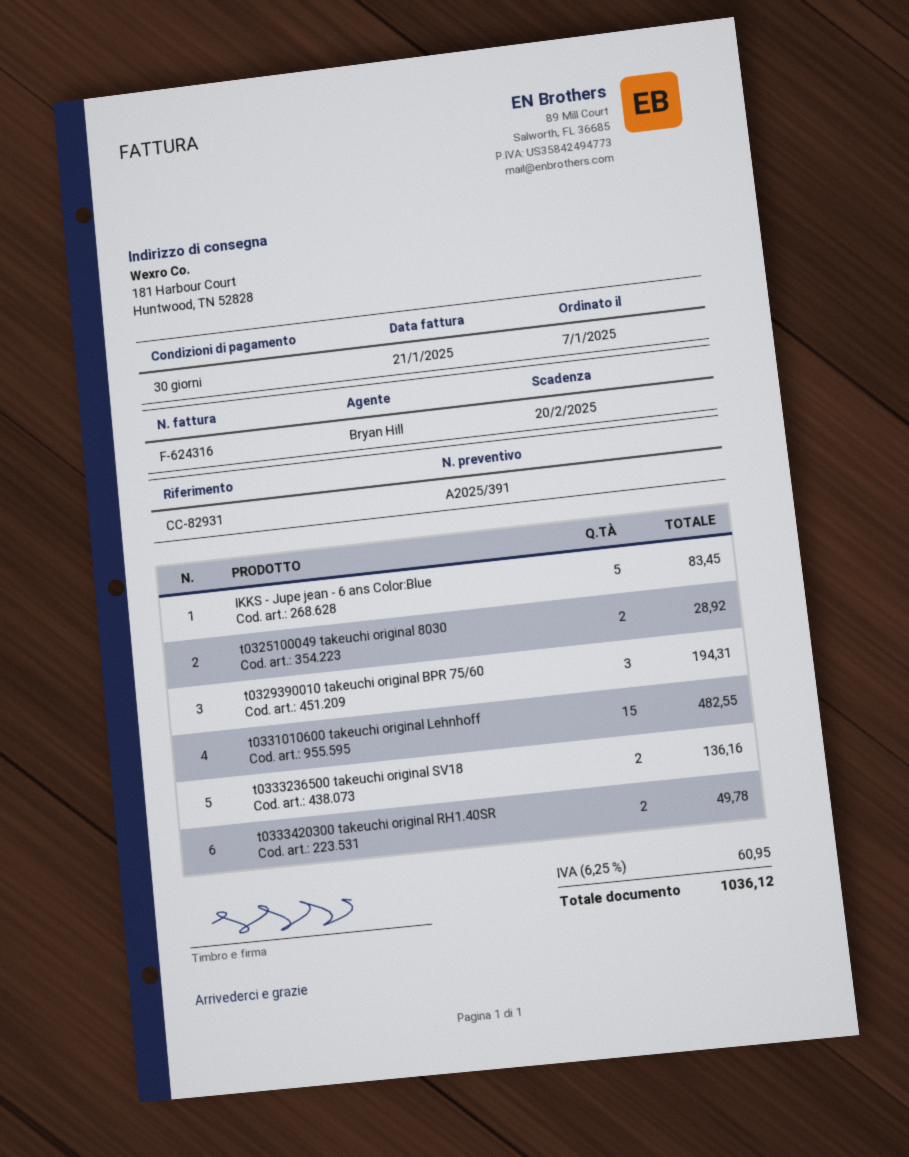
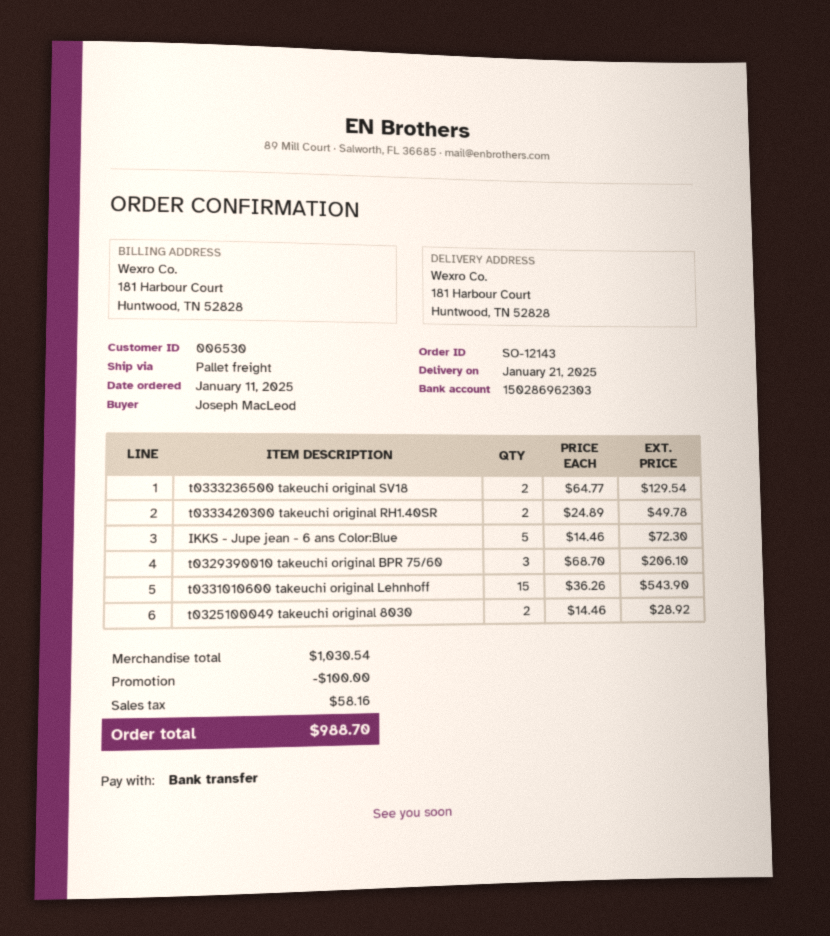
order date: 2025-01-07 -> 2025-01-11
IKKS - Jupe jean - 6 ans Color:Blue: 5 for 83.45 -> 5 for 72.30
t0329390010 takeuchi original BPR 75/60: 3 for 194.31 -> 3 for 206.10
t0331010600 takeuchi original Lehnhoff: 15 for 482.55 -> 15 for 543.90
t0333236500 takeuchi original SV18: 2 for 136.16 -> 2 for 129.54
discount: none -> 100.00
tax: 60.95 -> 58.16
total: 1036.12 -> 988.70

